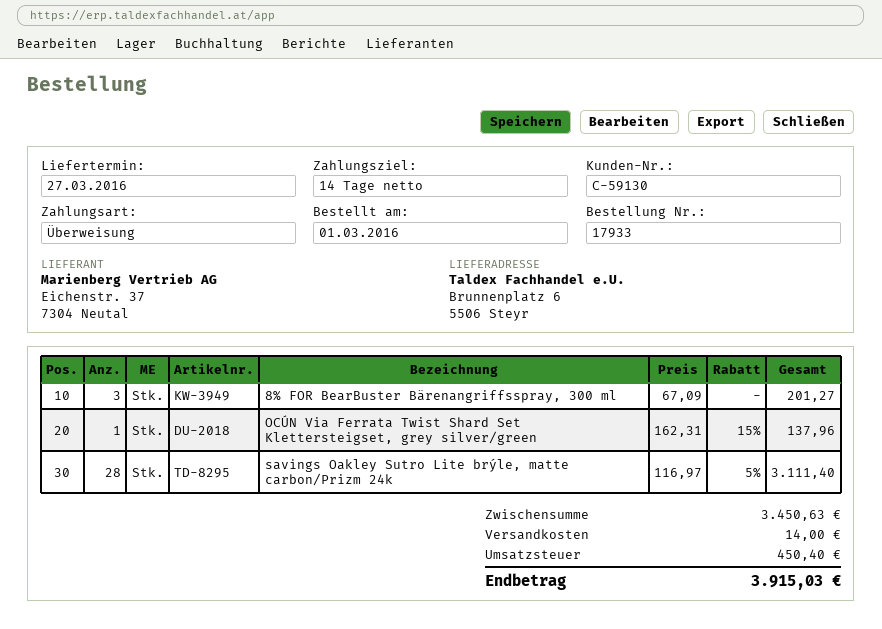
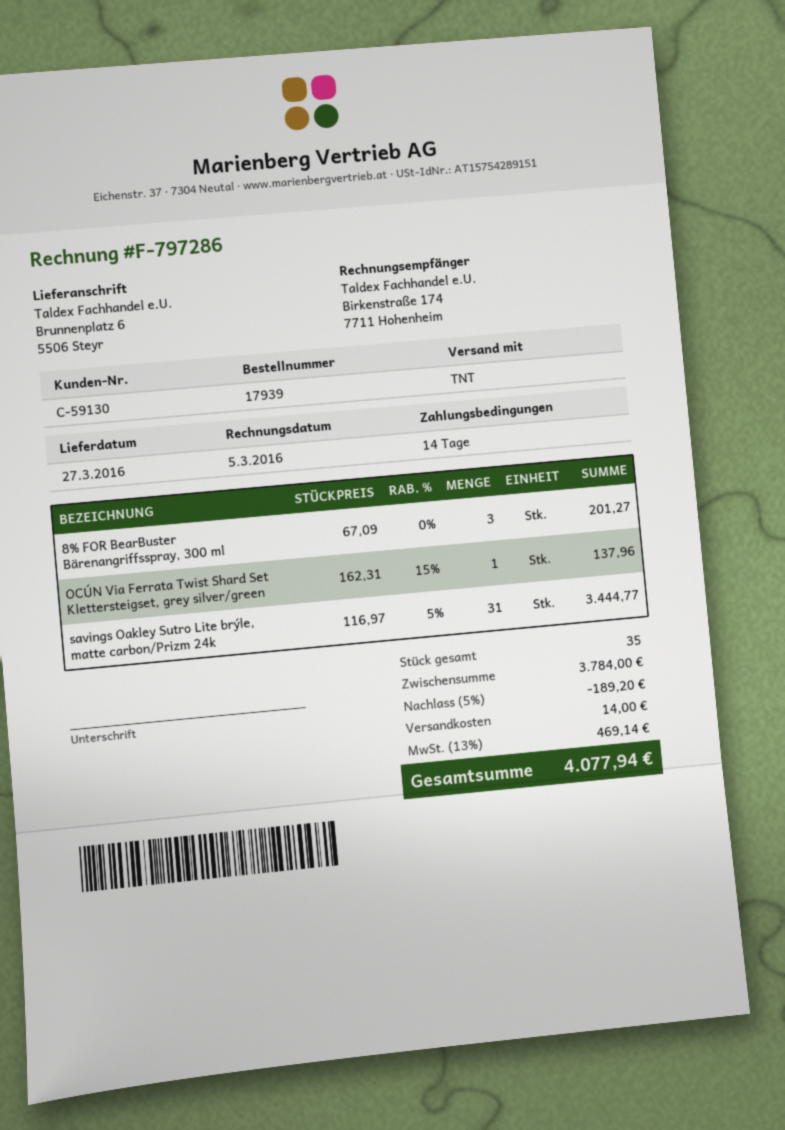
order number: 17933 -> 17939
savings Oakley Sutro Lite brýle, matte carbon/Prizm 24k: 28 x 116.97 - 5% = 3111.40 -> 31 x 116.97 - 5% = 3444.77
subtotal: 3450.63 -> 3784.00
discount: none -> 5% = 189.20
tax: 450.40 -> 469.14
total: 3915.03 -> 4077.94

